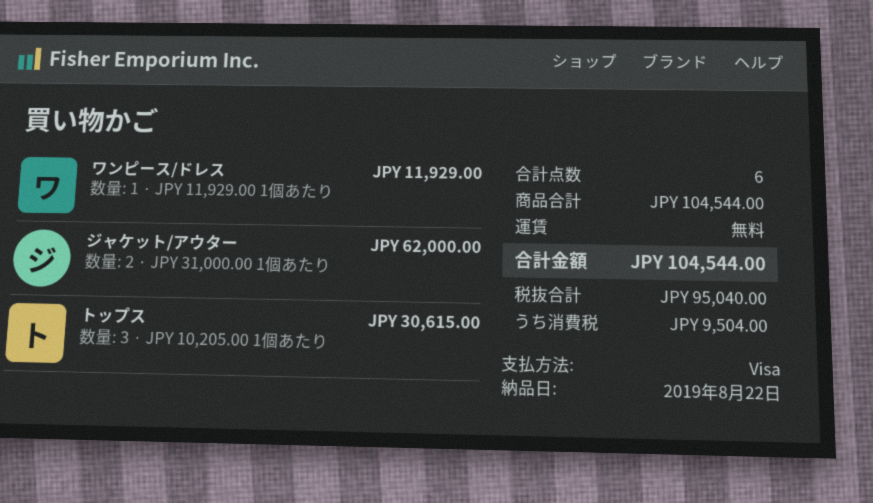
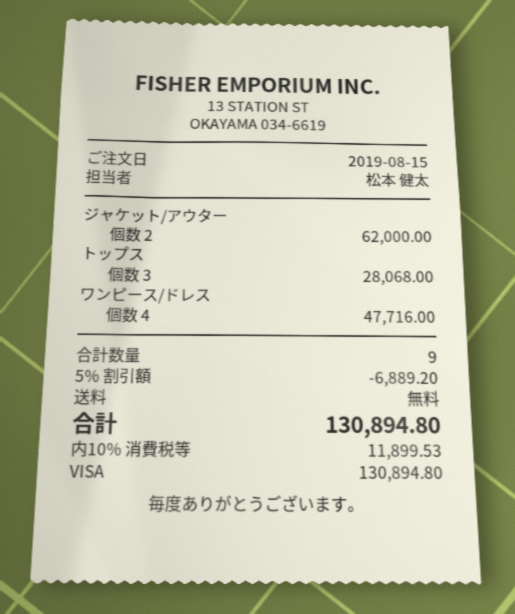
ワンピース/ドレス: 1 for 11929.00 -> 4 for 47716.00
トップス: 3 for 30615.00 -> 3 for 28068.00
total quantity: 6 -> 9
discount: none -> 5% = 6889.20
tax: 9504.00 -> 11899.53
total: 104544.00 -> 130894.80

